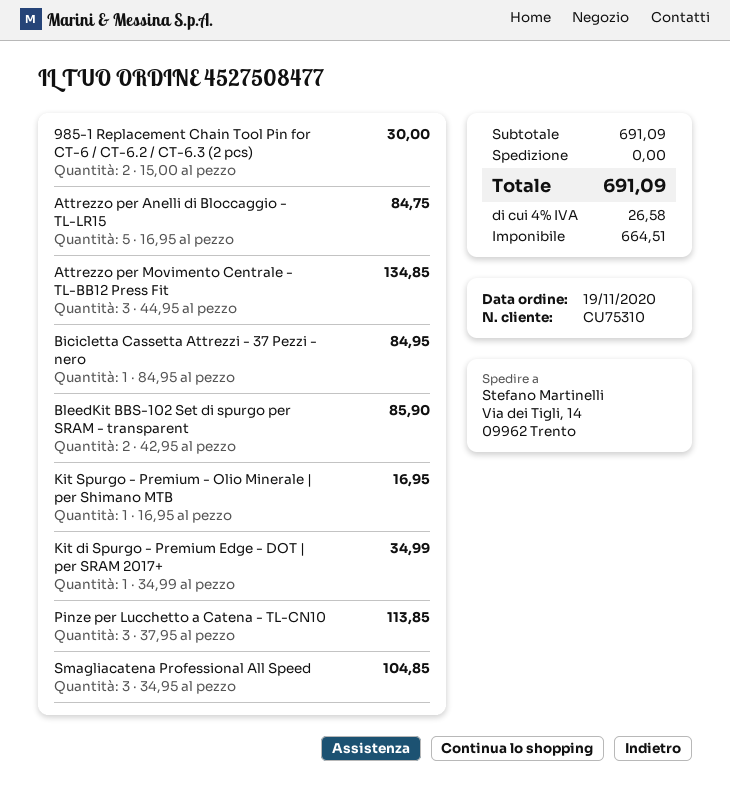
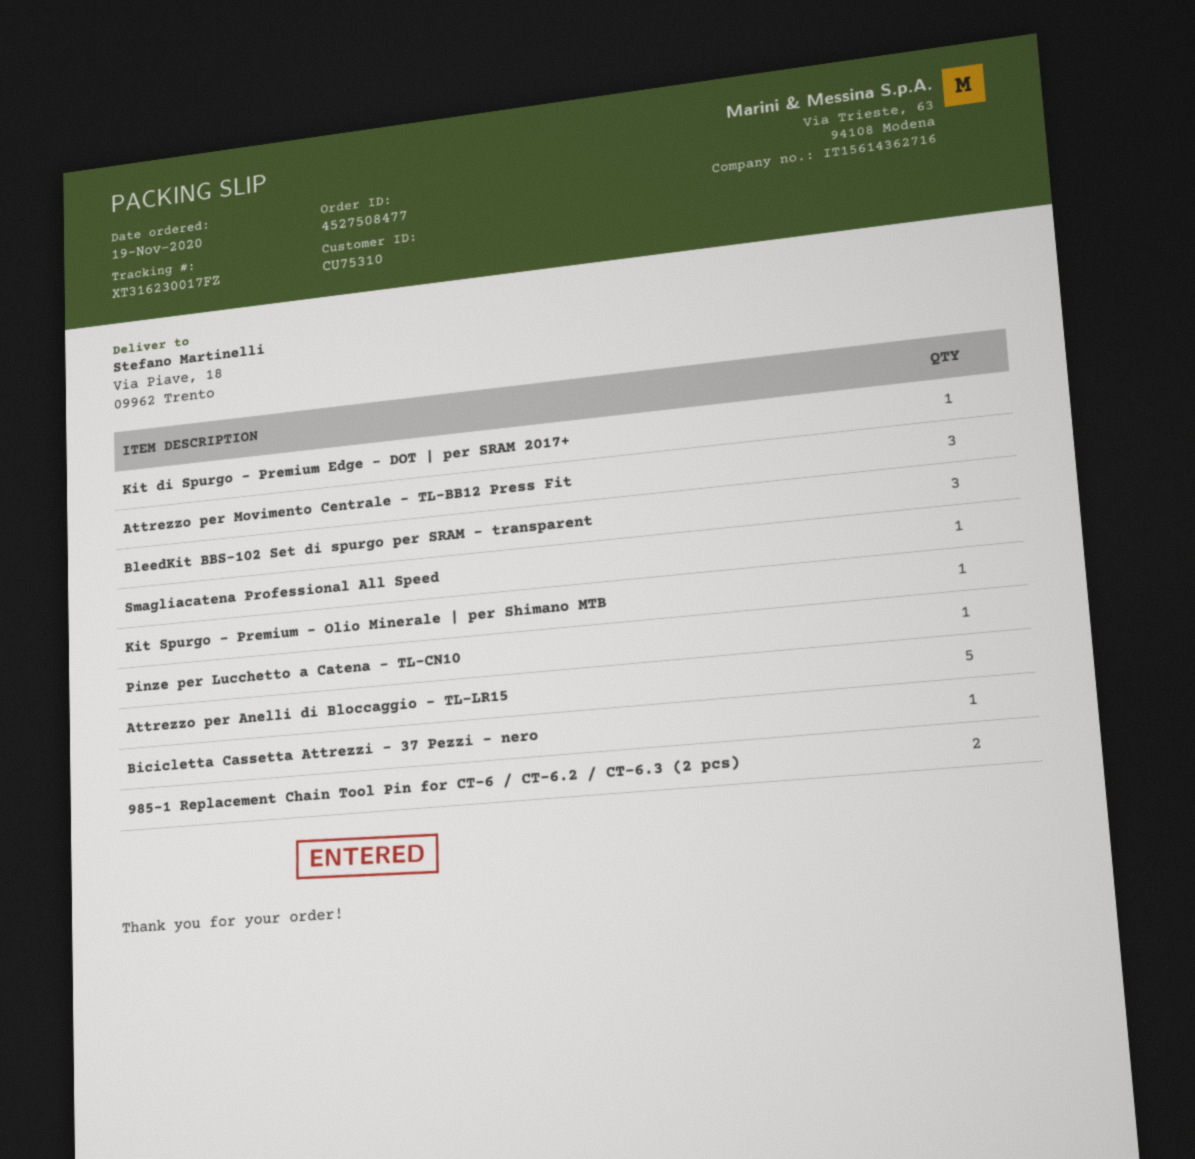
ship to: Via dei Tigli, 14, 09962 Trento -> Via Piave, 18, 09962 Trento
BleedKit BBS-102 Set di spurgo per SRAM - transparent: 2 -> 3
Pinze per Lucchetto a Catena - TL-CN10: 3 -> 1
Smagliacatena Professional All Speed: 3 -> 1

